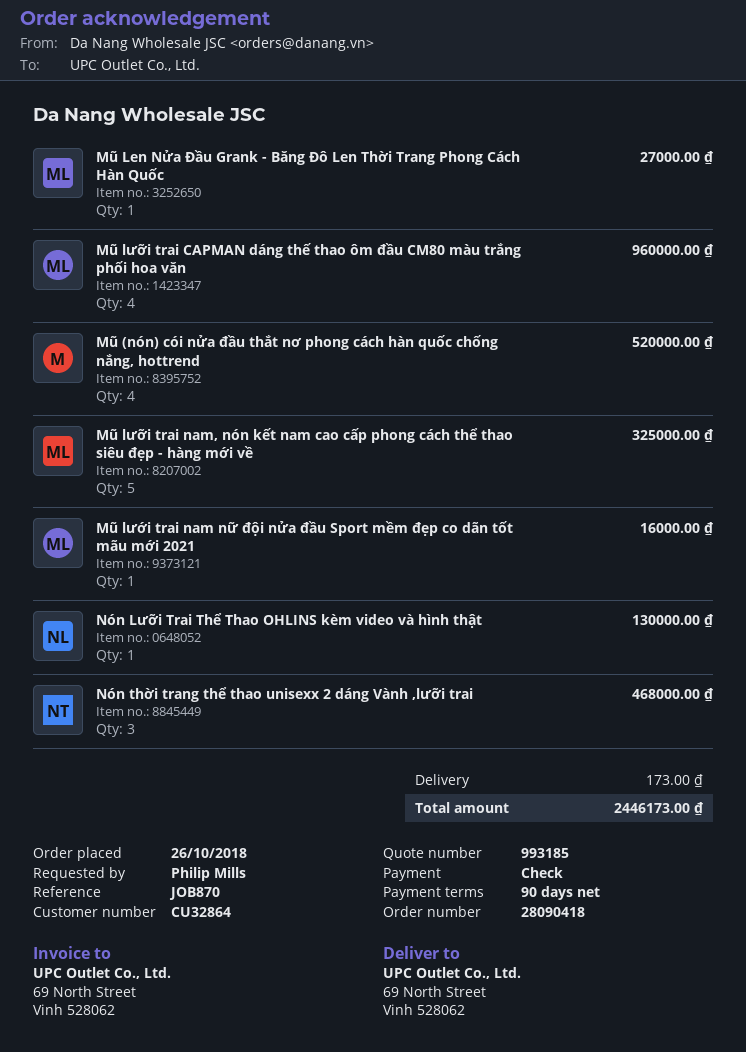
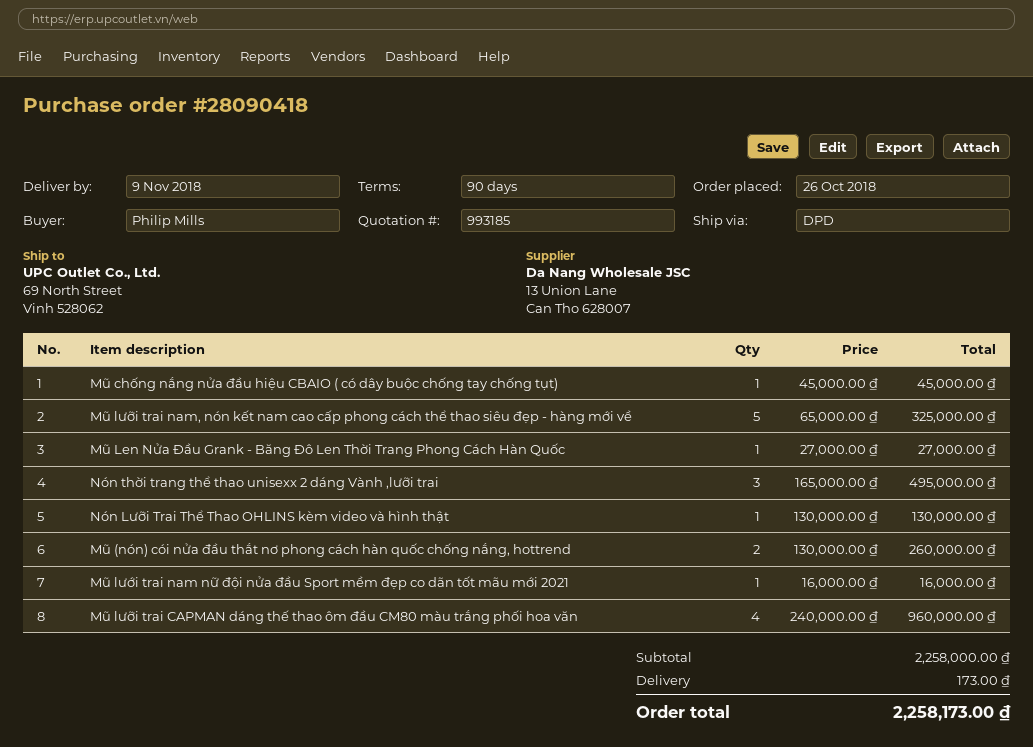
Mũ (nón) cói nửa đầu thắt nơ phong cách hàn quốc chống nắng, hottrend: 4 for 520000.00 -> 2 for 260000.00
Nón thời trang thể thao unisexx 2 dáng Vành ,lưỡi trai: 3 for 468000.00 -> 3 for 495000.00
Mũ chống nắng nửa đầu hiệu CBAIO ( có dây buộc chống tay chống tụt): none -> 1 for 45000.00
total: 2446173.00 -> 2258173.00

